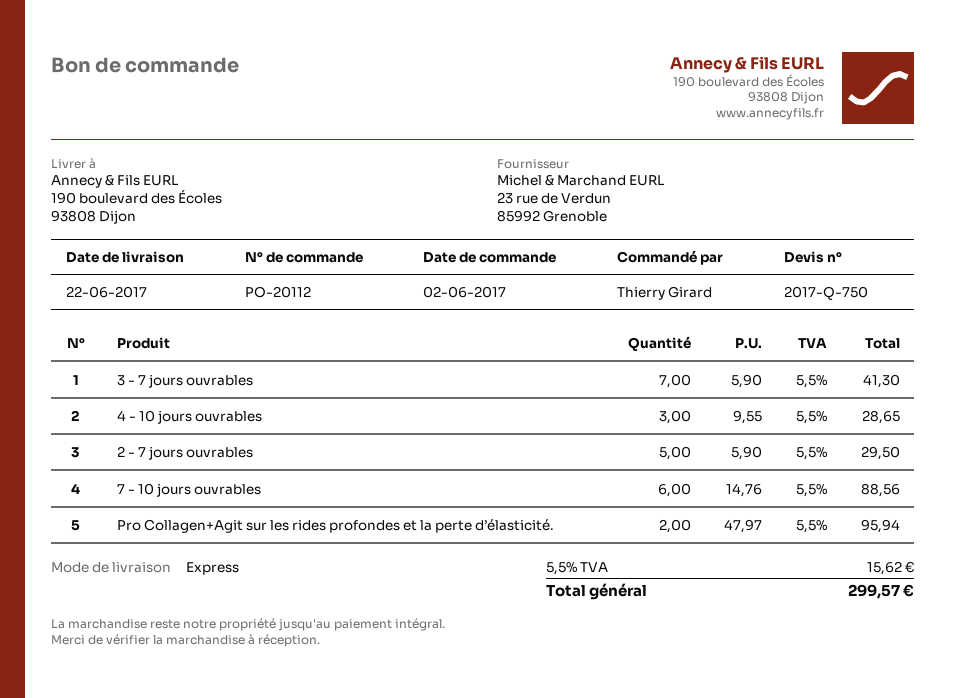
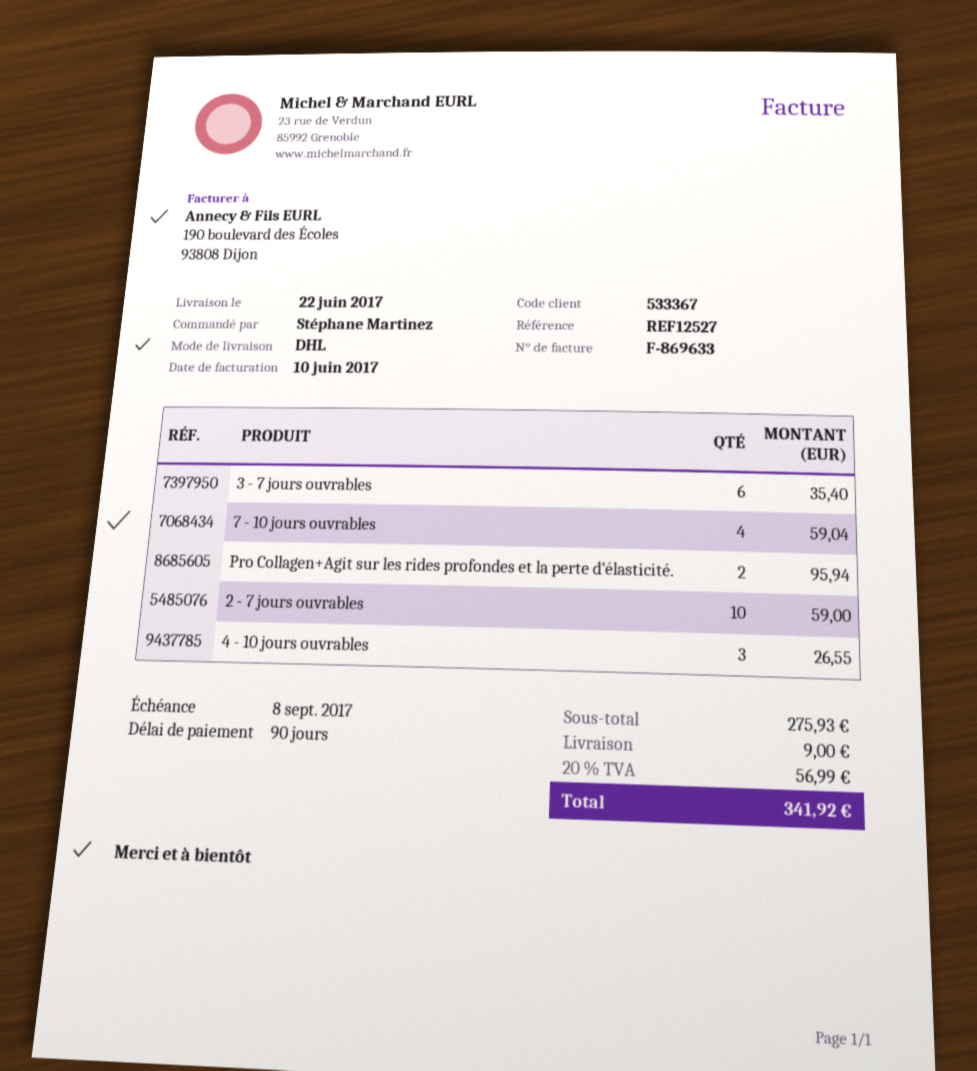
ordered by: Thierry Girard -> Stéphane Martinez
shipping method: express -> DHL
3 - 7 jours ouvrables: 7 for 41.30 -> 6 for 35.40
4 - 10 jours ouvrables: 3 for 28.65 -> 3 for 26.55
2 - 7 jours ouvrables: 5 for 29.50 -> 10 for 59.00
7 - 10 jours ouvrables: 6 for 88.56 -> 4 for 59.04
shipping: none -> 9.00
tax: 5.5% = 15.62 -> 20% = 56.99
total: 299.57 -> 341.92

